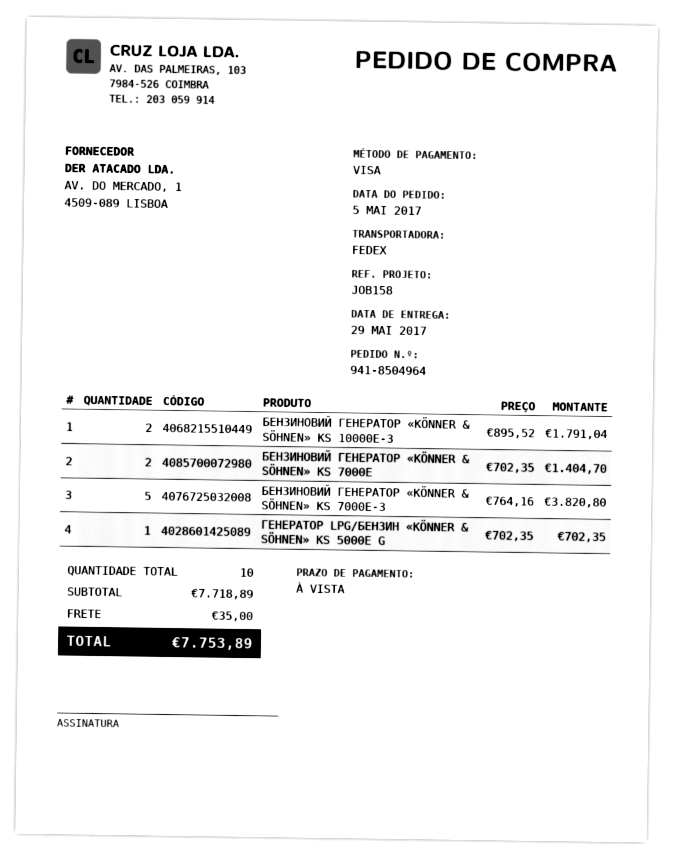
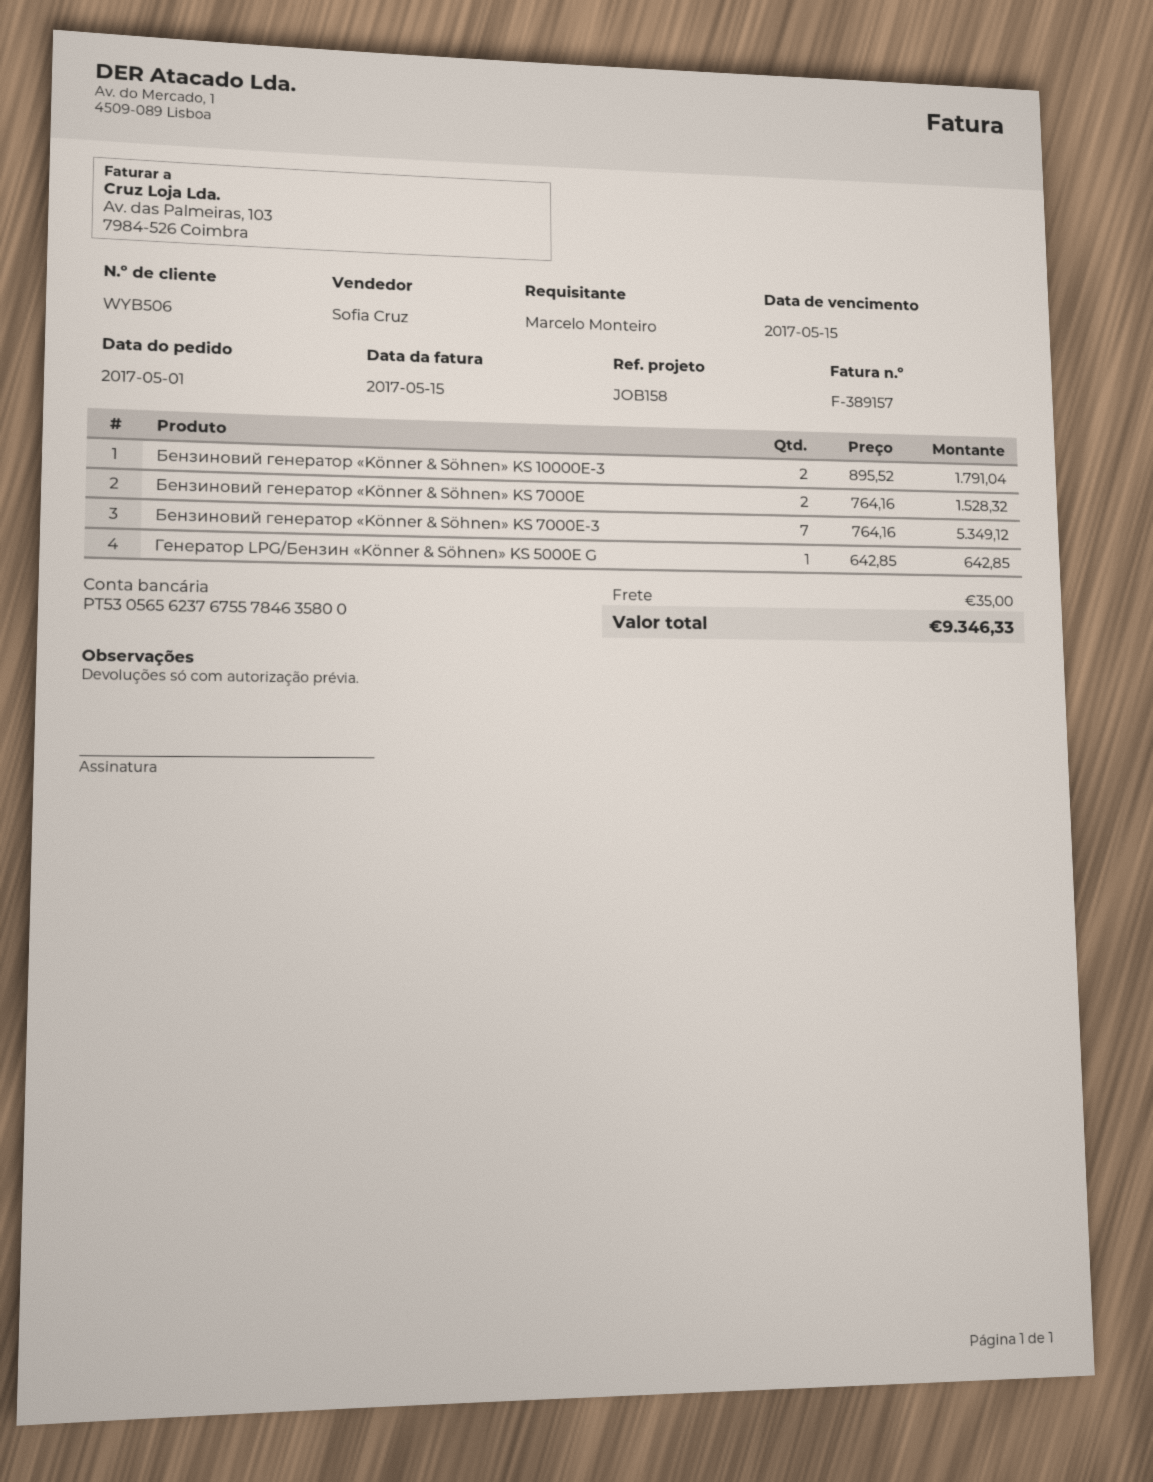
order date: 2017-05-05 -> 2017-05-01
БЕНЗИНОВИЙ ГЕНЕРАТОР «KÖNNER & SÖHNEN» KS 7000E: 2 x 702.35 = 1404.70 -> 2 x 764.16 = 1528.32
БЕНЗИНОВИЙ ГЕНЕРАТОР «KÖNNER & SÖHNEN» KS 7000E-3: 5 x 764.16 = 3820.80 -> 7 x 764.16 = 5349.12
ГЕНЕРАТОР LPG/БЕНЗИН «KÖNNER & SÖHNEN» KS 5000E G: 1 x 702.35 = 702.35 -> 1 x 642.85 = 642.85
total: 7753.89 -> 9346.33

